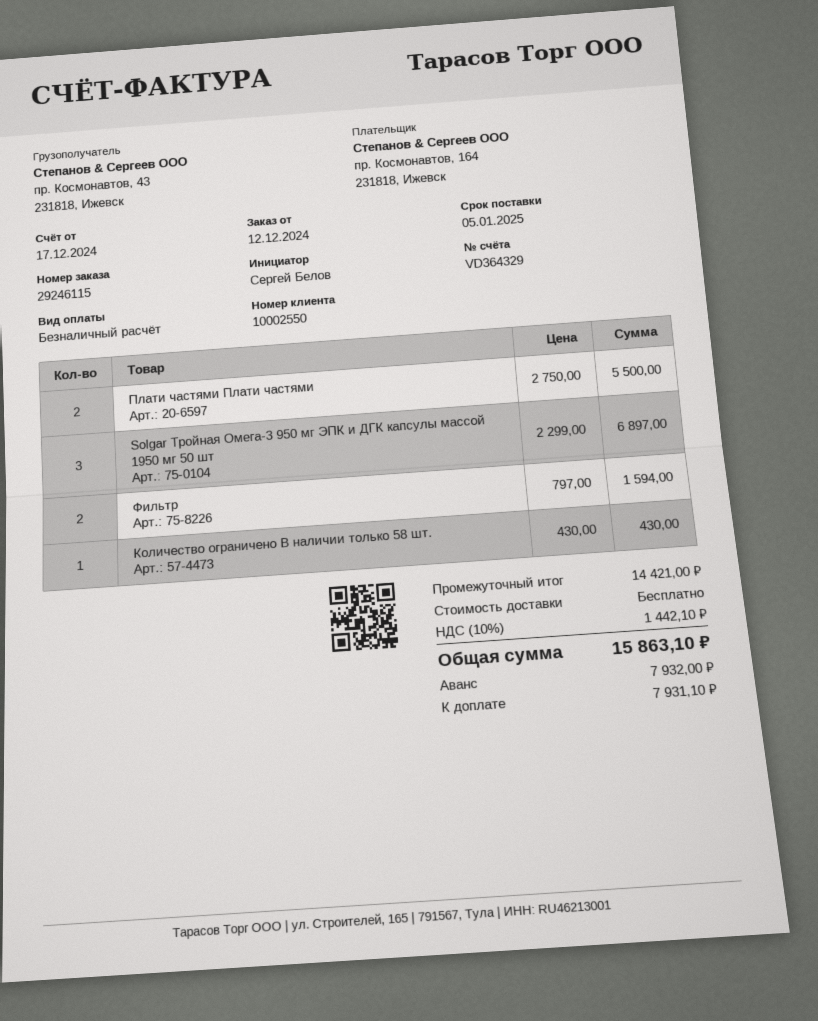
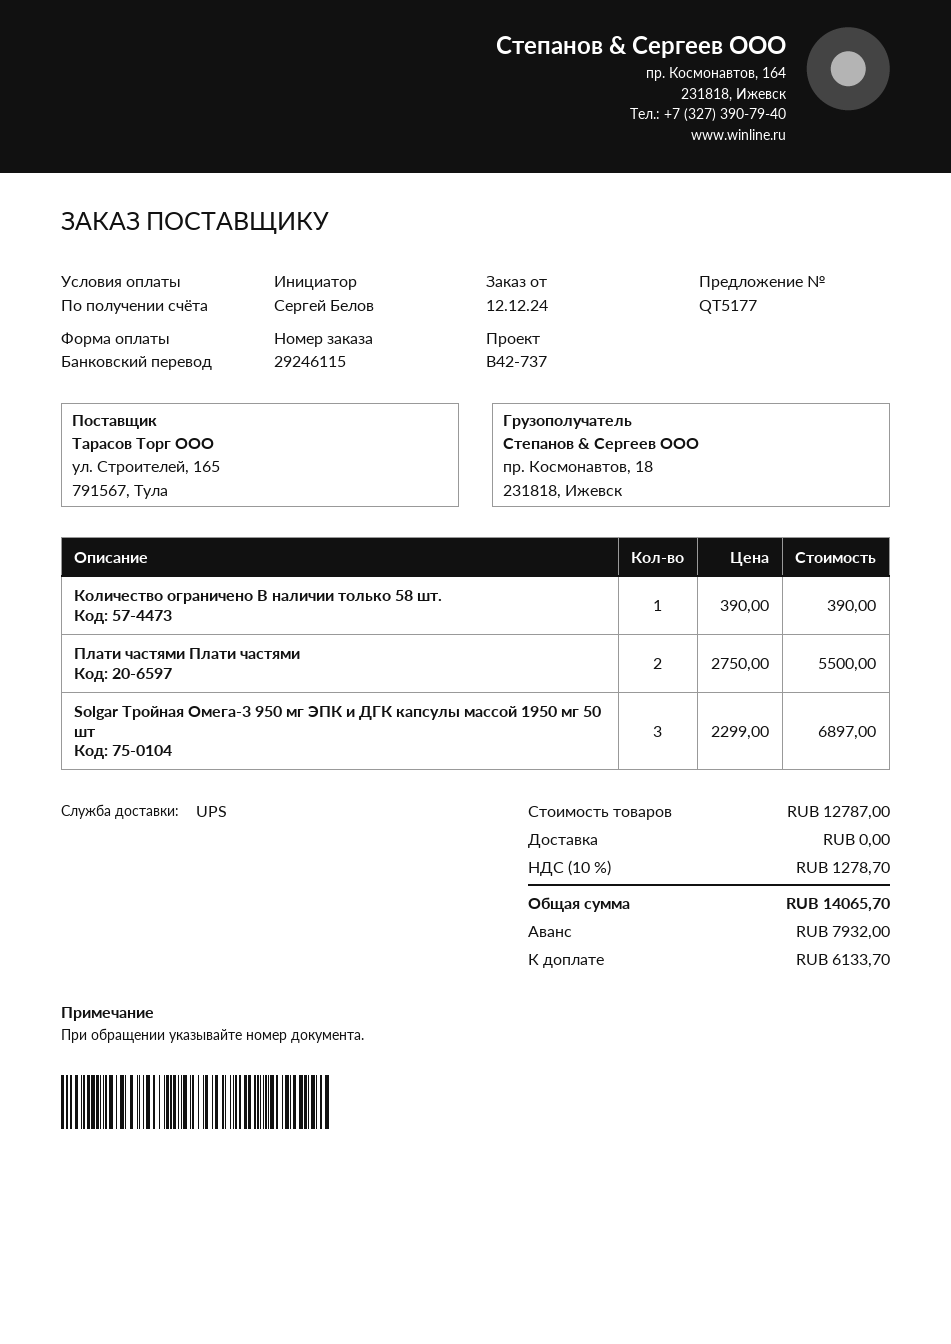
ship to: пр. Космонавтов, 43, 231818, Ижевск -> пр. Космонавтов, 18, 231818, Ижевск
Фильтр: 2 x 797.00 = 1594.00 -> none
Количество ограничено В наличии только 58 шт.: 1 x 430.00 = 430.00 -> 1 x 390.00 = 390.00
subtotal: 14421.00 -> 12787.00
tax: 10% = 1442.10 -> 10% = 1278.70
total: 15863.10 -> 14065.70
balance: 7931.10 -> 6133.70

